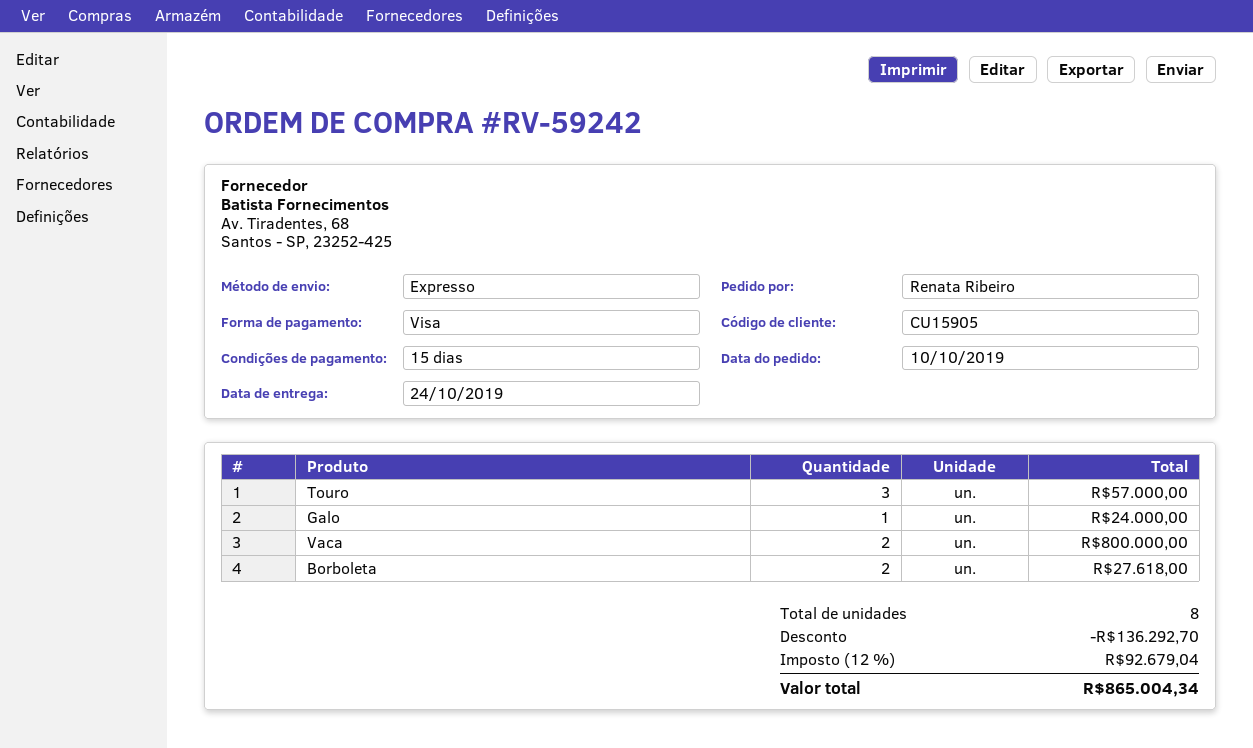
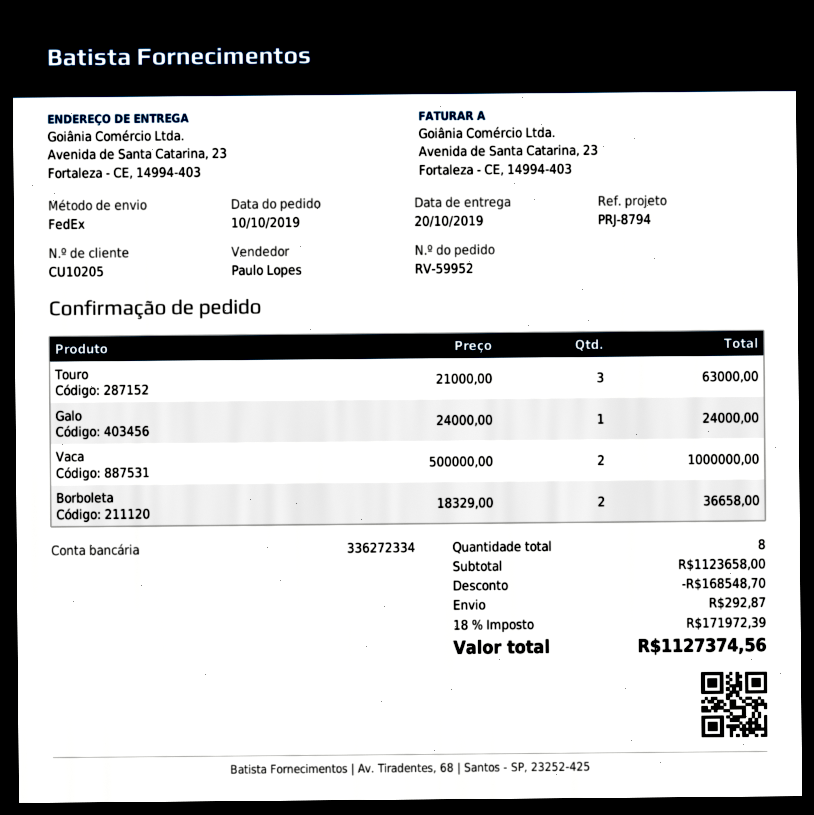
order number: RV-59242 -> RV-59952
delivery date: 2019-10-24 -> 2019-10-20
customer number: CU15905 -> CU10205
shipping method: express -> FedEx
Touro: 3 for 57000.00 -> 3 for 63000.00
Vaca: 2 for 800000.00 -> 2 for 1000000.00
Borboleta: 2 for 27618.00 -> 2 for 36658.00
discount: 136292.70 -> 168548.70
shipping: none -> 292.87
tax: 12% = 92679.04 -> 18% = 171972.39
total: 865004.34 -> 1127374.56

